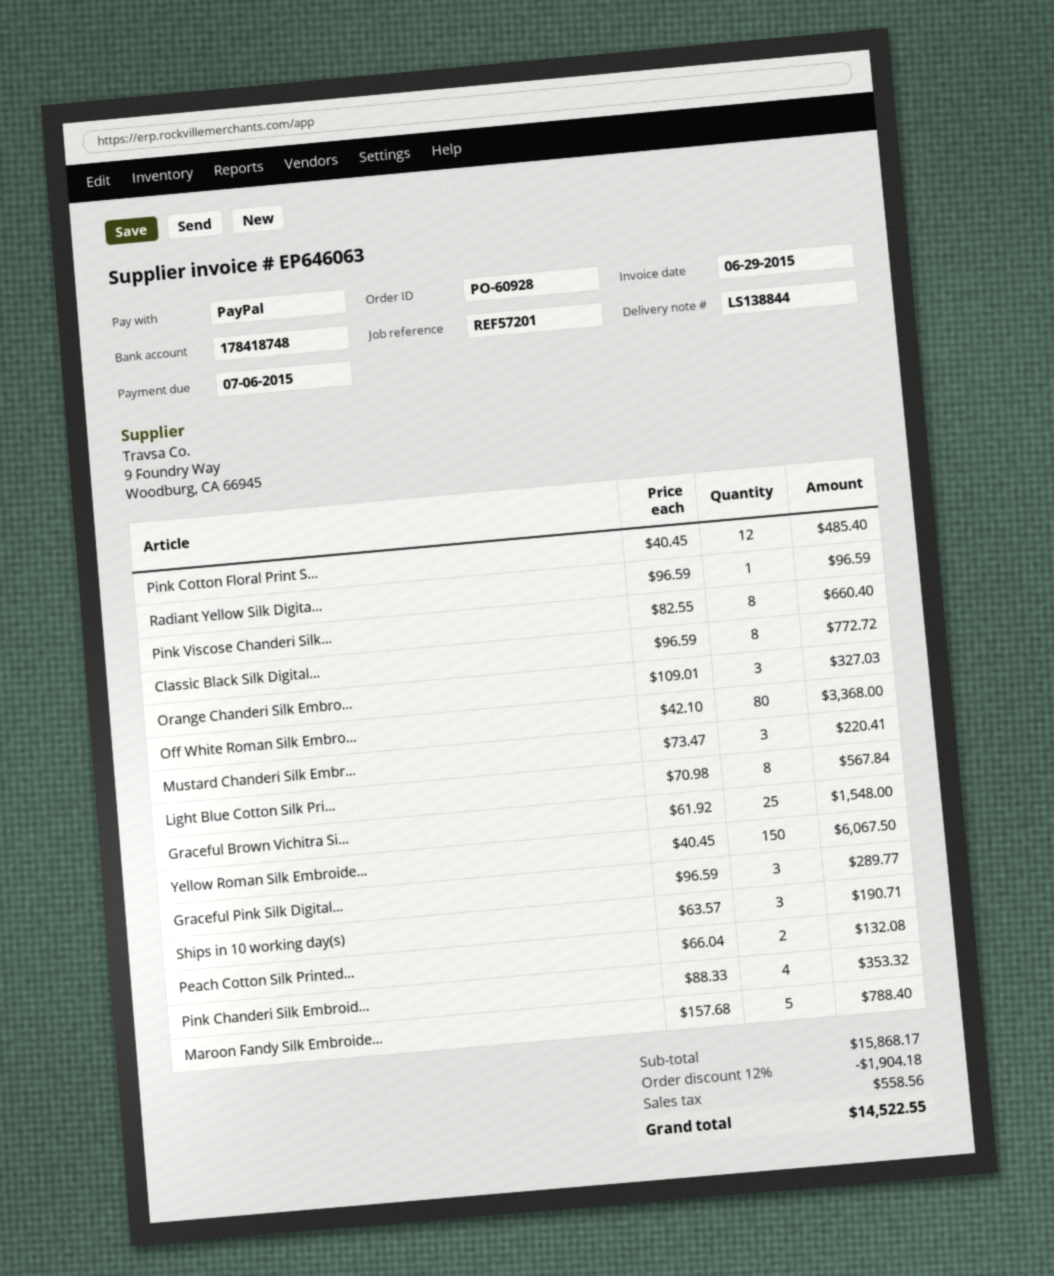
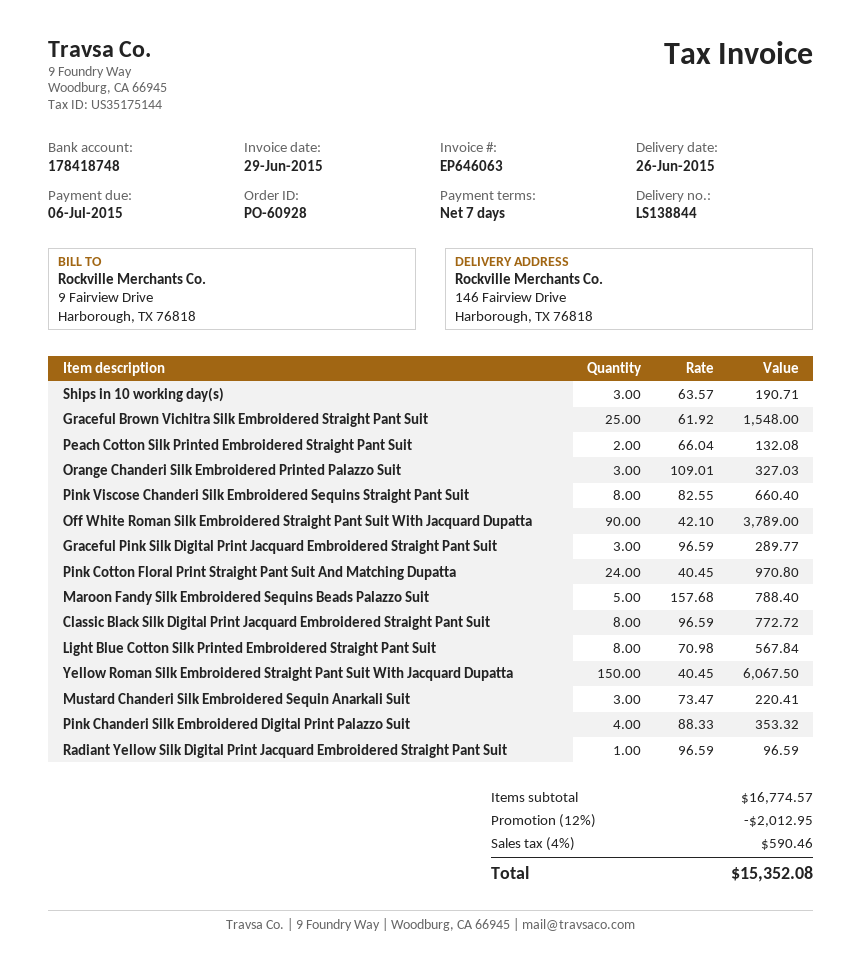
Pink Cotton Floral Print S...: 12 x 40.45 = 485.40 -> 24 x 40.45 = 970.80
Off White Roman Silk Embro...: 80 x 42.10 = 3368.00 -> 90 x 42.10 = 3789.00
subtotal: 15868.17 -> 16774.57
discount: 12% = 1904.18 -> 12% = 2012.95
tax: 558.56 -> 590.46
total: 14522.55 -> 15352.08

